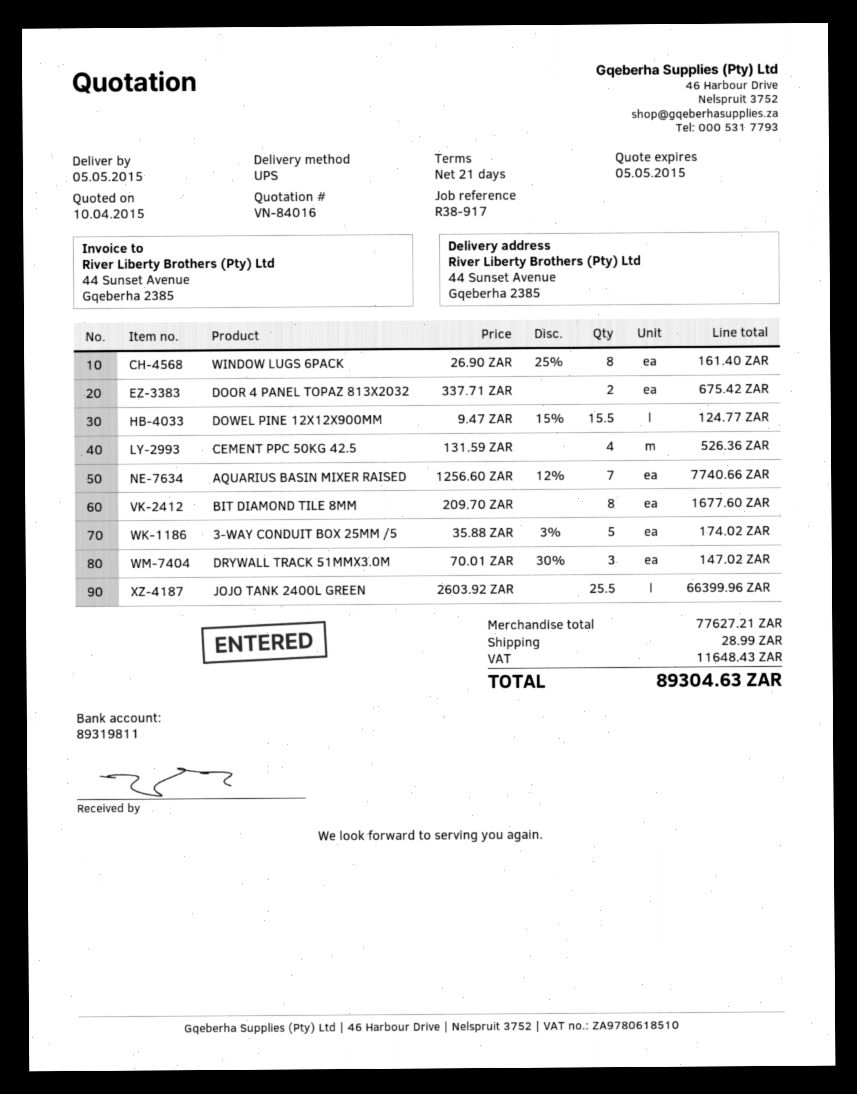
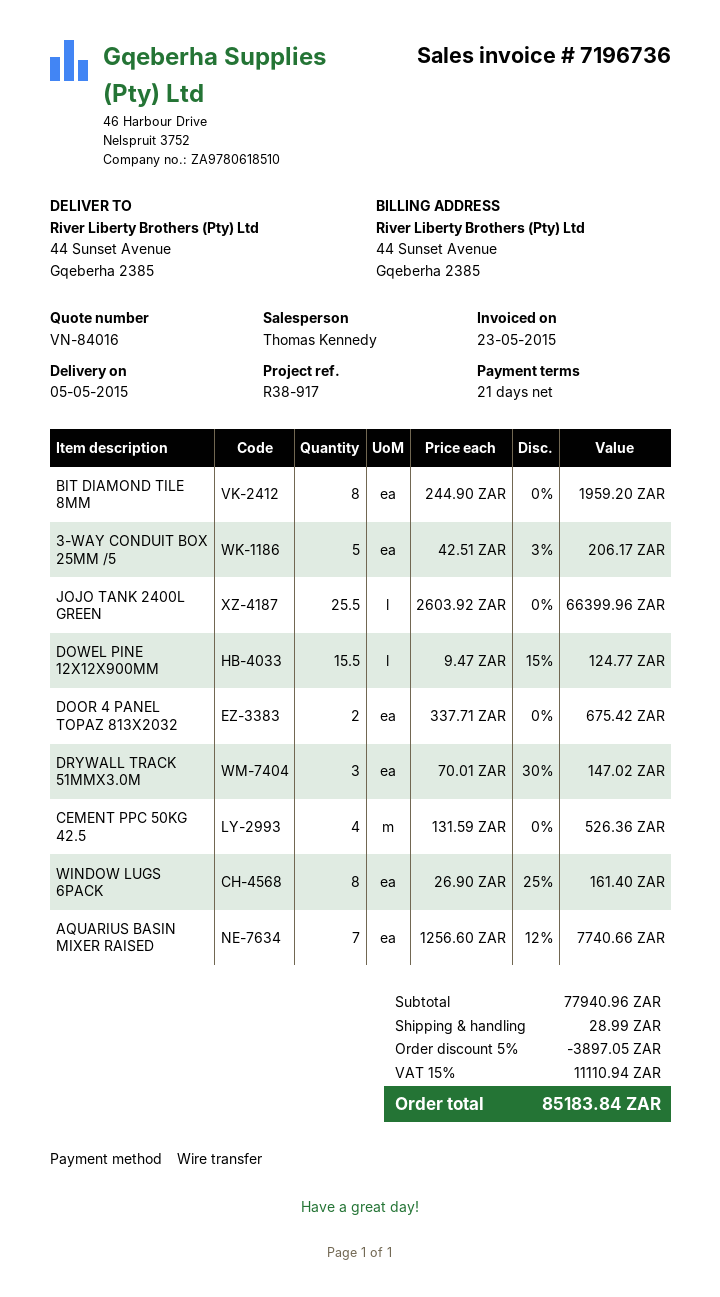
BIT DIAMOND TILE 8MM: 8 x 209.70 = 1677.60 -> 8 x 244.90 = 1959.20
3-WAY CONDUIT BOX 25MM /5: 5 x 35.88 - 3% = 174.02 -> 5 x 42.51 - 3% = 206.17
subtotal: 77627.21 -> 77940.96
discount: none -> 5% = 3897.05
tax: 11648.43 -> 11110.94
total: 89304.63 -> 85183.84

